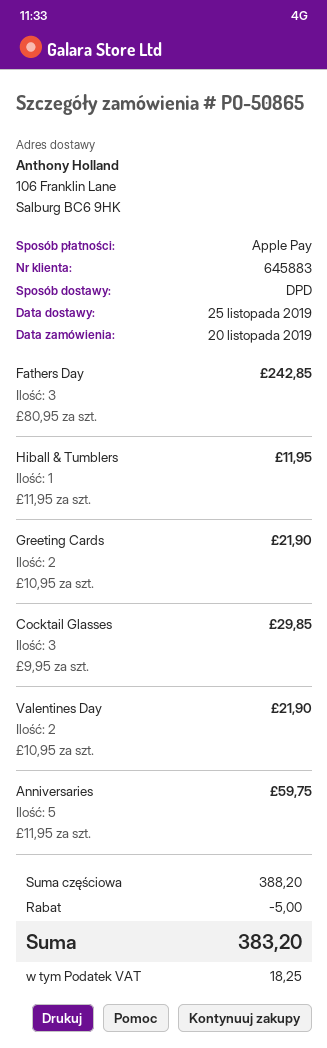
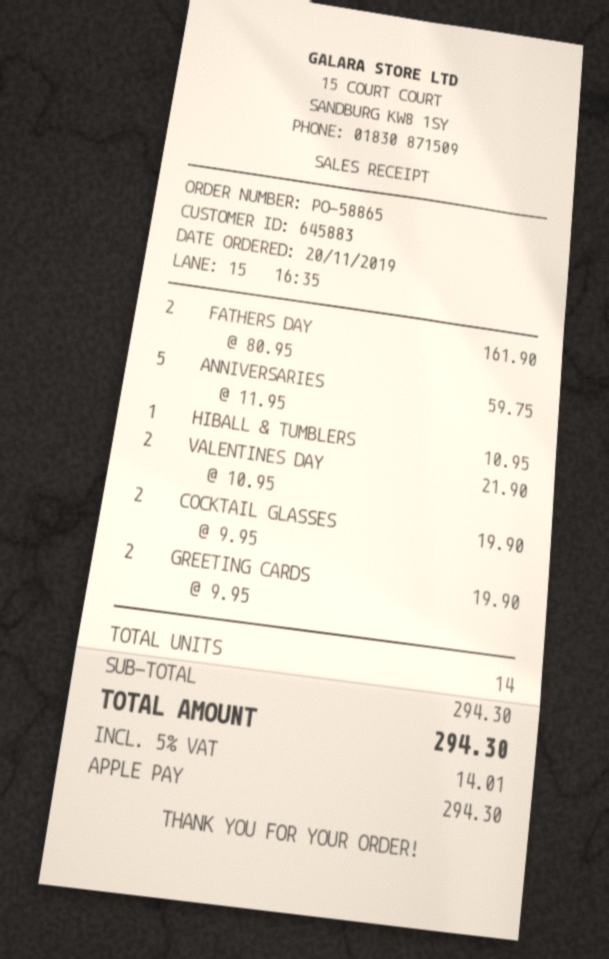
order number: PO-50865 -> PO-58865
Fathers Day: 3 x 80.95 = 242.85 -> 2 x 80.95 = 161.90
Hiball & Tumblers: 1 x 11.95 = 11.95 -> 1 x 10.95 = 10.95
Greeting Cards: 2 x 10.95 = 21.90 -> 2 x 9.95 = 19.90
Cocktail Glasses: 3 x 9.95 = 29.85 -> 2 x 9.95 = 19.90
subtotal: 388.20 -> 294.30
discount: 5.00 -> none
tax: 18.25 -> 14.01
total: 383.20 -> 294.30

